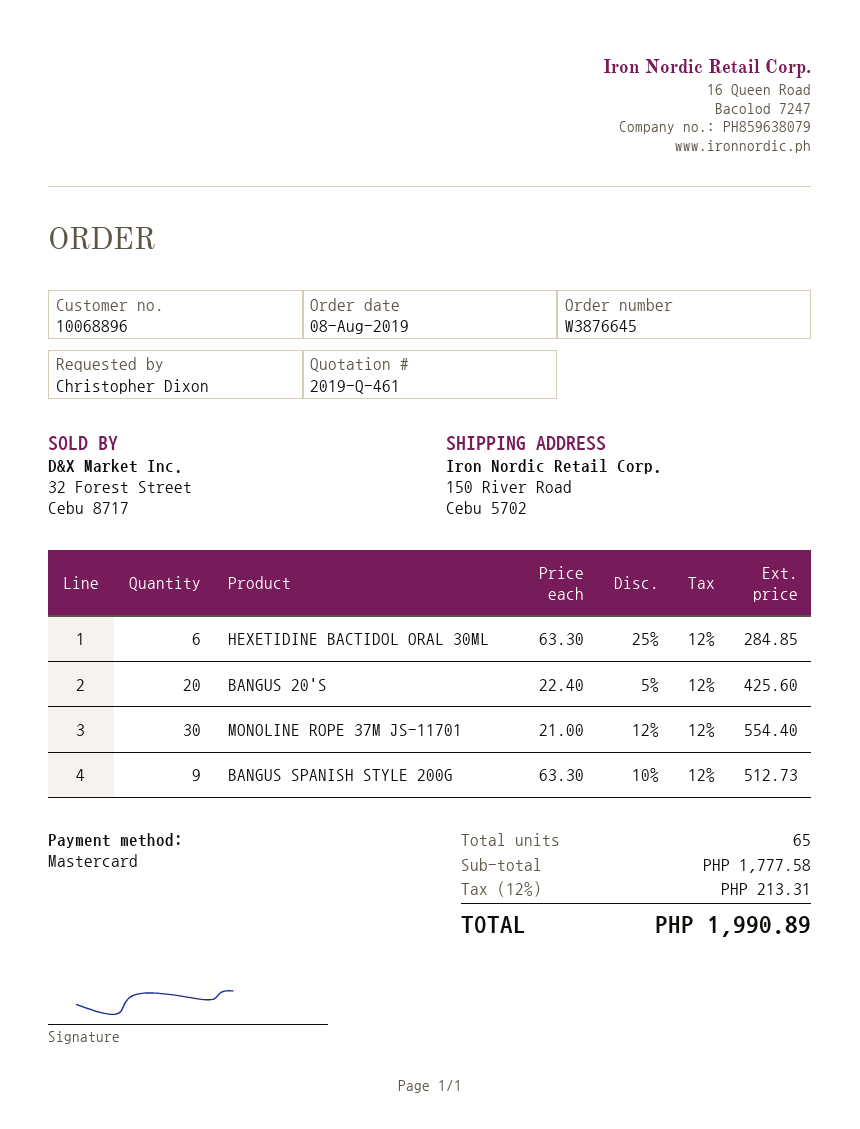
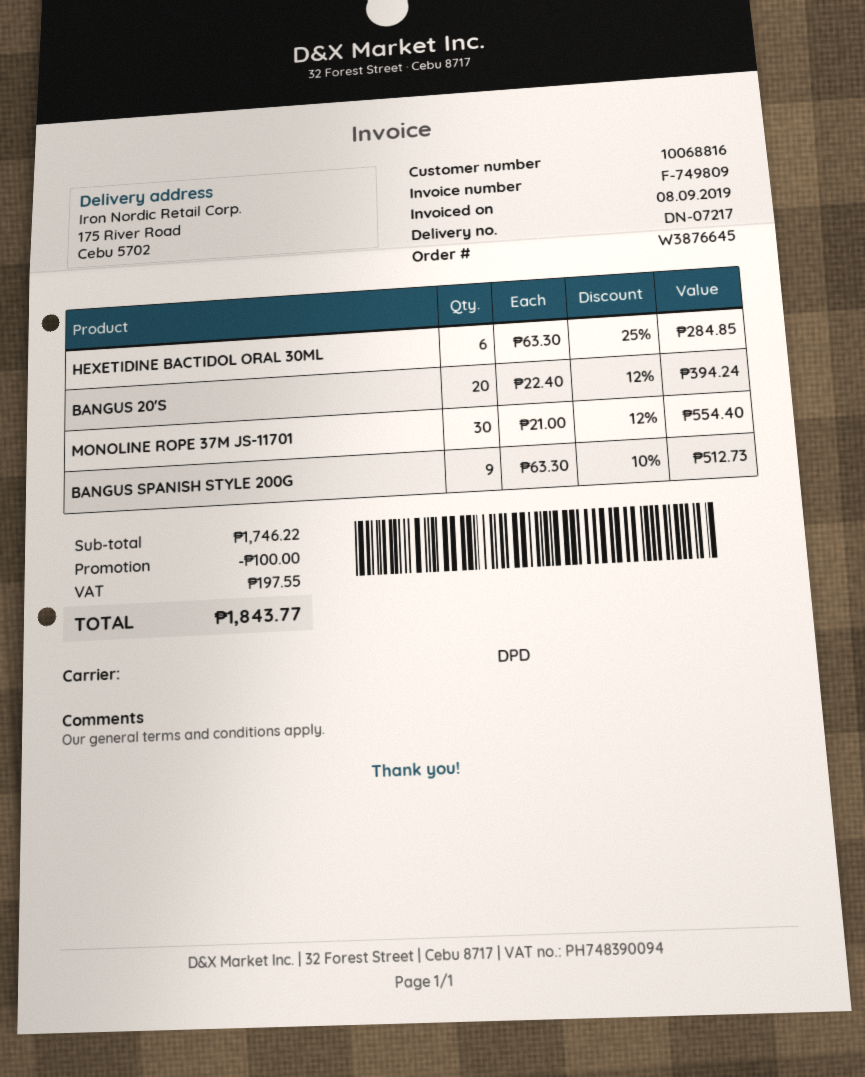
customer number: 10068896 -> 10068816
ship to: 150 River Road, Cebu 5702 -> 175 River Road, Cebu 5702
BANGUS 20'S: 20 x 22.40 - 5% = 425.60 -> 20 x 22.40 - 12% = 394.24
subtotal: 1777.58 -> 1746.22
discount: none -> 100.00
tax: 213.31 -> 197.55
total: 1990.89 -> 1843.77

